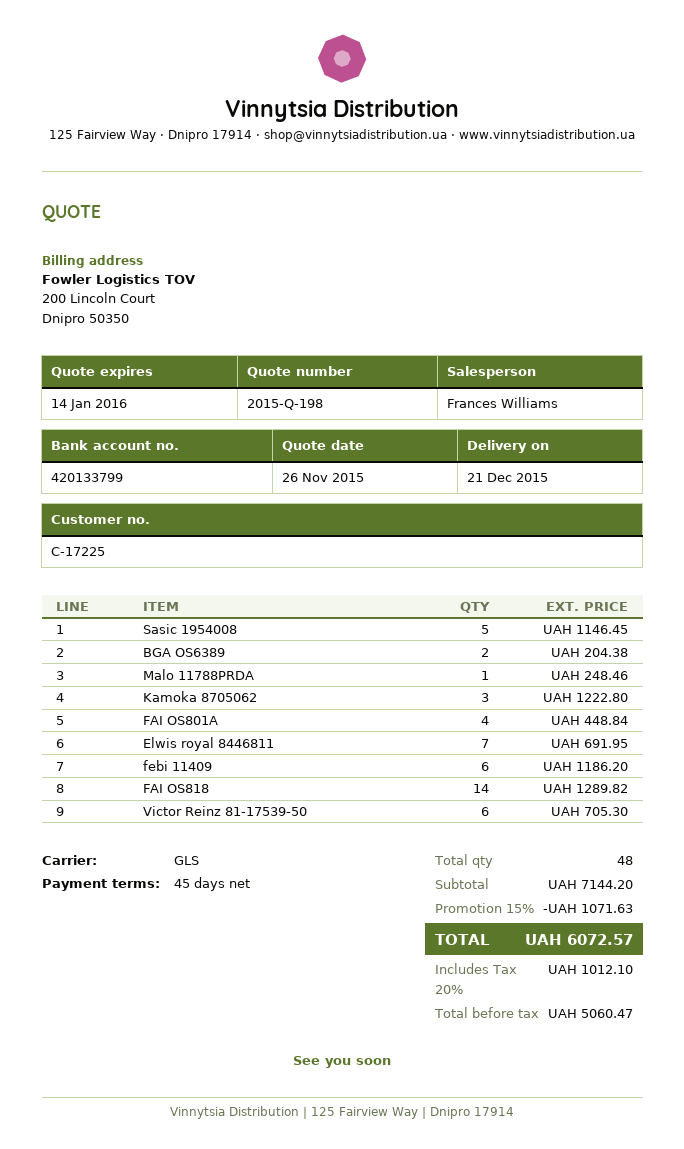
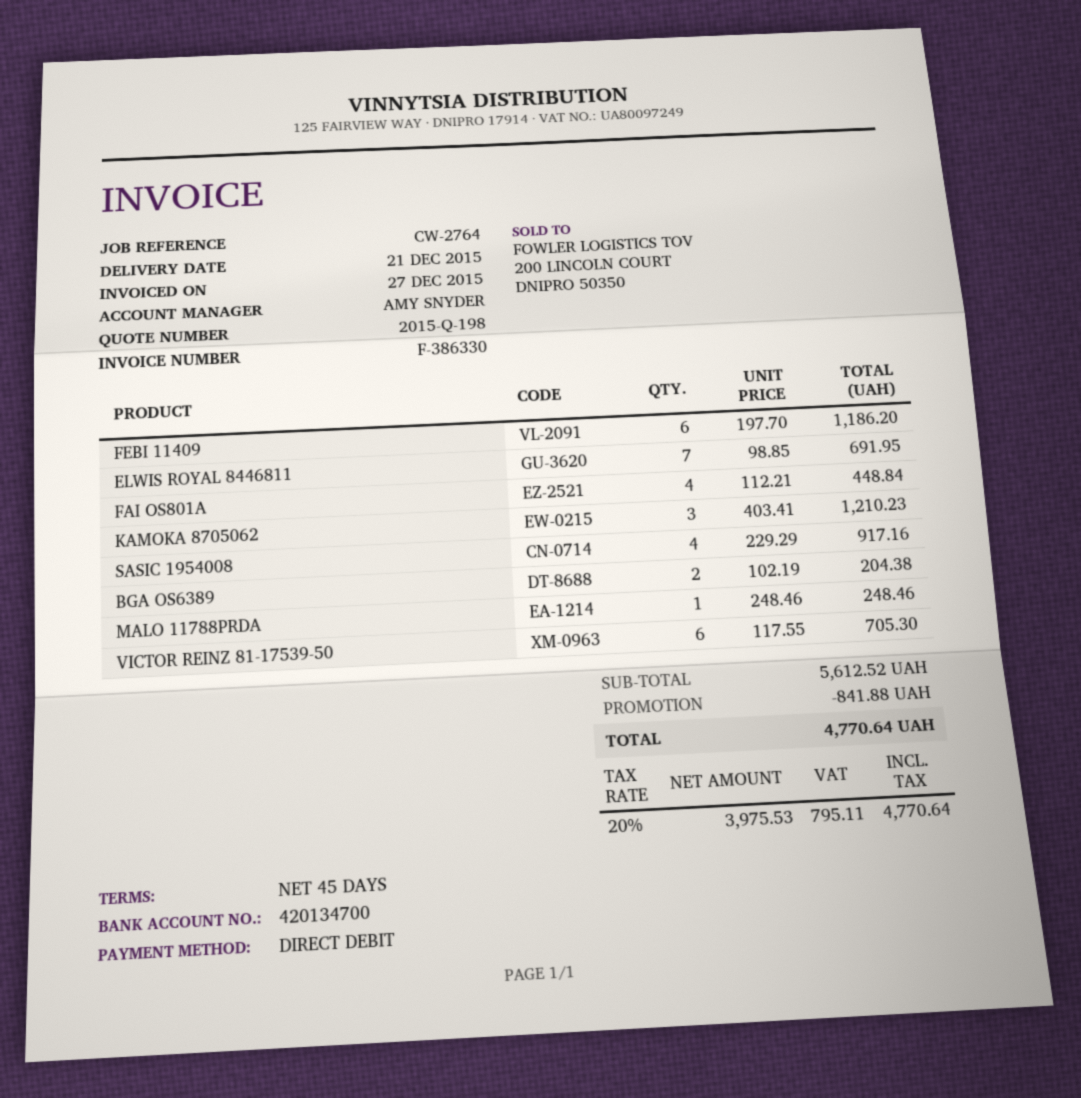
sales rep: Frances Williams -> AMY SNYDER
bank account: 420133799 -> 420134700
Sasic 1954008: 5 for 1146.45 -> 4 for 917.16
Kamoka 8705062: 3 for 1222.80 -> 3 for 1210.23
FAI OS818: 14 for 1289.82 -> none
subtotal: 7144.20 -> 5612.52
discount: 1071.63 -> 841.88
net: 5060.47 -> 3975.53
tax: 20% = 1012.10 -> 20% = 795.11
total: 6072.57 -> 4770.64

